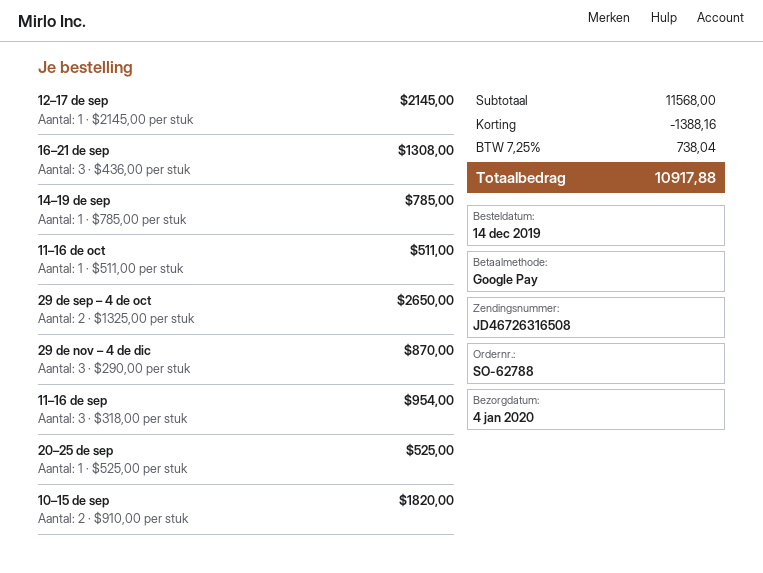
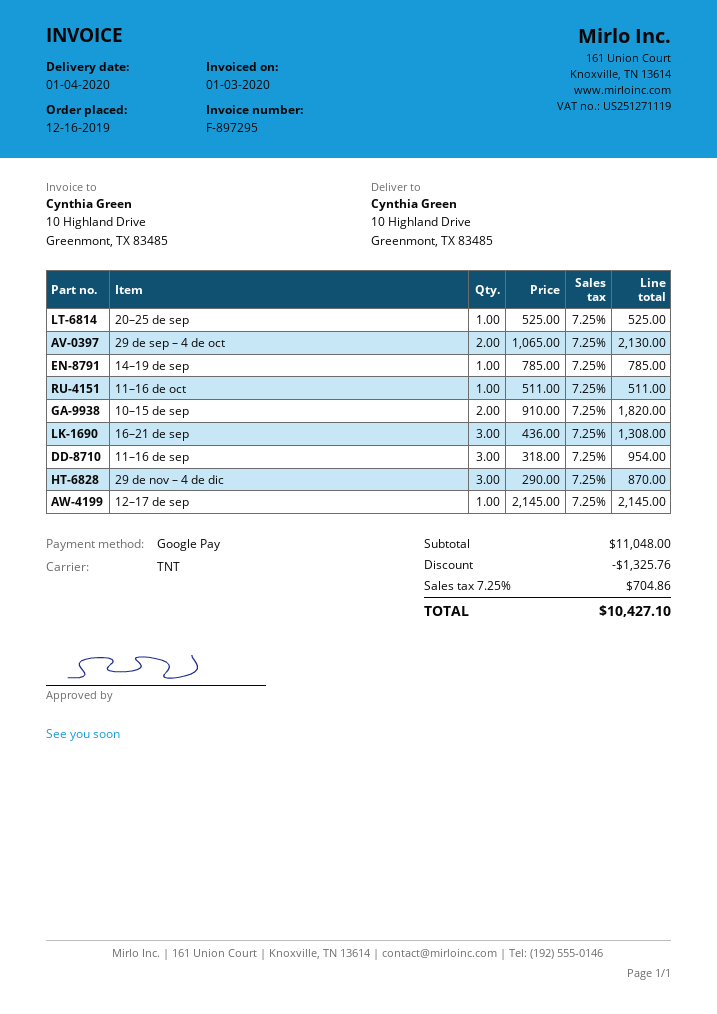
order date: 2019-12-14 -> 2019-12-16
29 de sep – 4 de oct: 2 x 1325.00 = 2650.00 -> 2 x 1065.00 = 2130.00
subtotal: 11568.00 -> 11048.00
discount: 1388.16 -> 1325.76
tax: 7.25% = 738.04 -> 7.25% = 704.86
total: 10917.88 -> 10427.10

